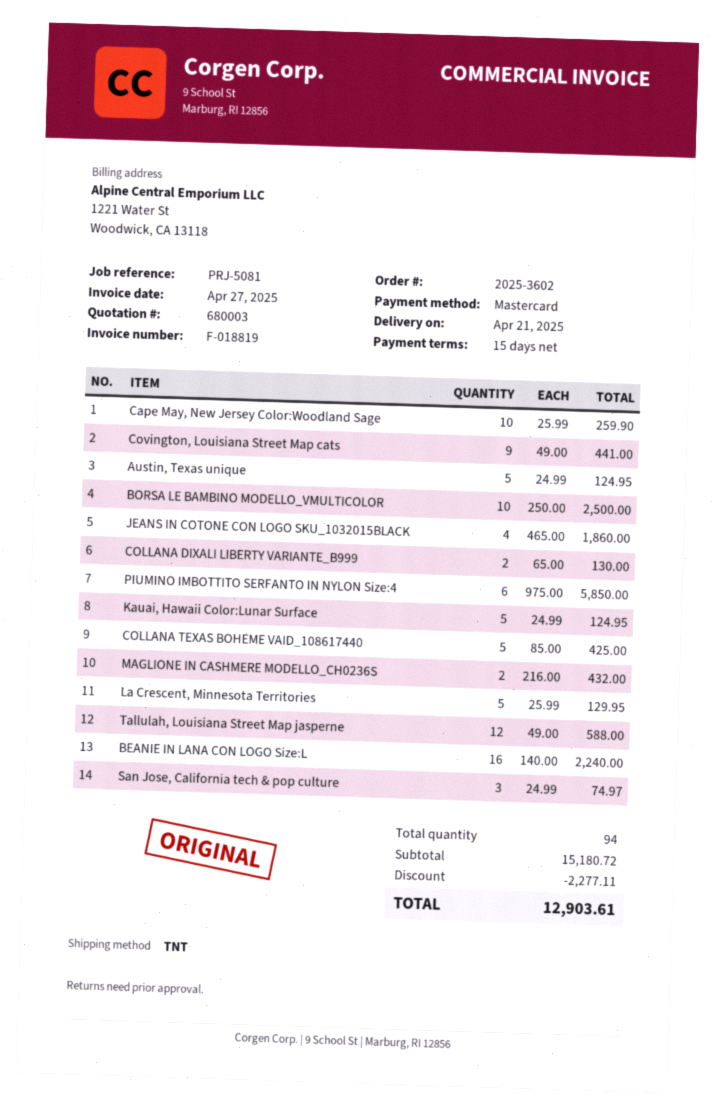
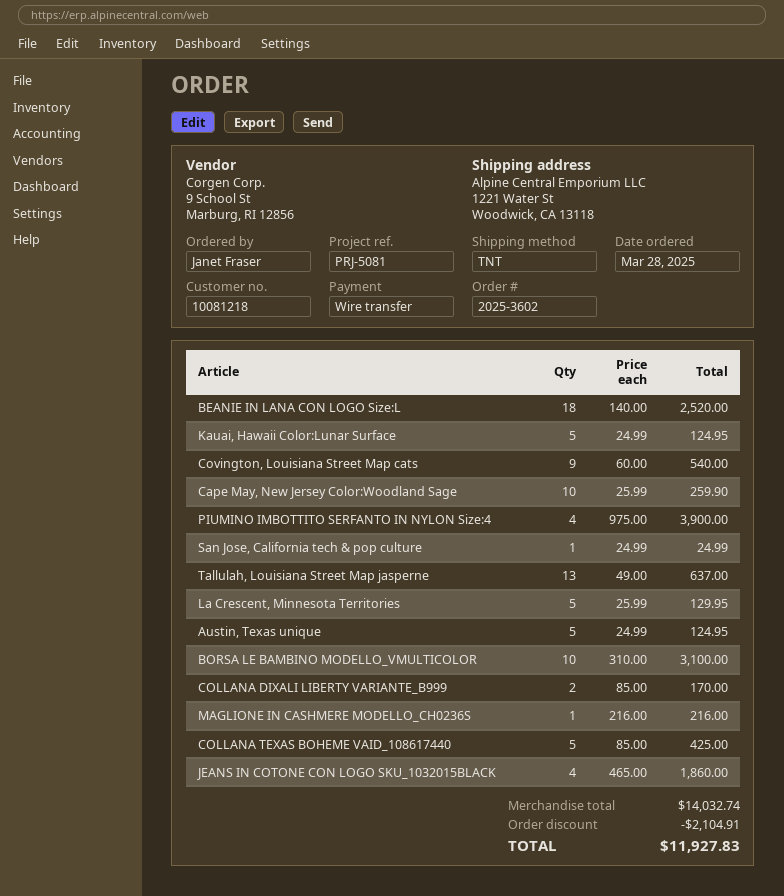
payment method: Mastercard -> bank transfer
Covington, Louisiana Street Map cats: 9 x 49.00 = 441.00 -> 9 x 60.00 = 540.00
BORSA LE BAMBINO MODELLO_VMULTICOLOR: 10 x 250.00 = 2500.00 -> 10 x 310.00 = 3100.00
COLLANA DIXALI LIBERTY VARIANTE_B999: 2 x 65.00 = 130.00 -> 2 x 85.00 = 170.00
PIUMINO IMBOTTITO SERFANTO IN NYLON Size:4: 6 x 975.00 = 5850.00 -> 4 x 975.00 = 3900.00
MAGLIONE IN CASHMERE MODELLO_CH0236S: 2 x 216.00 = 432.00 -> 1 x 216.00 = 216.00
Tallulah, Louisiana Street Map jasperne: 12 x 49.00 = 588.00 -> 13 x 49.00 = 637.00
BEANIE IN LANA CON LOGO Size:L: 16 x 140.00 = 2240.00 -> 18 x 140.00 = 2520.00
San Jose, California tech & pop culture: 3 x 24.99 = 74.97 -> 1 x 24.99 = 24.99
subtotal: 15180.72 -> 14032.74
discount: 2277.11 -> 2104.91
total: 12903.61 -> 11927.83

